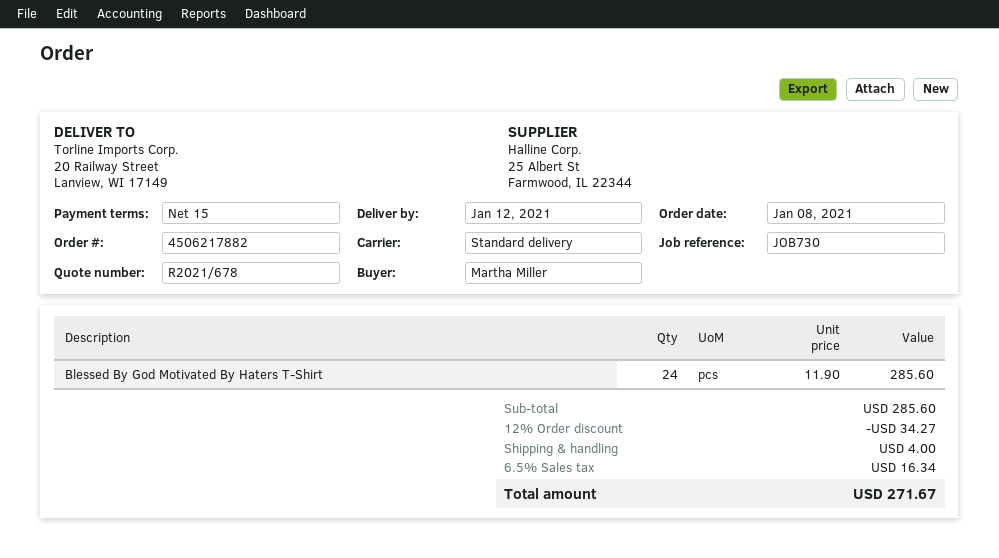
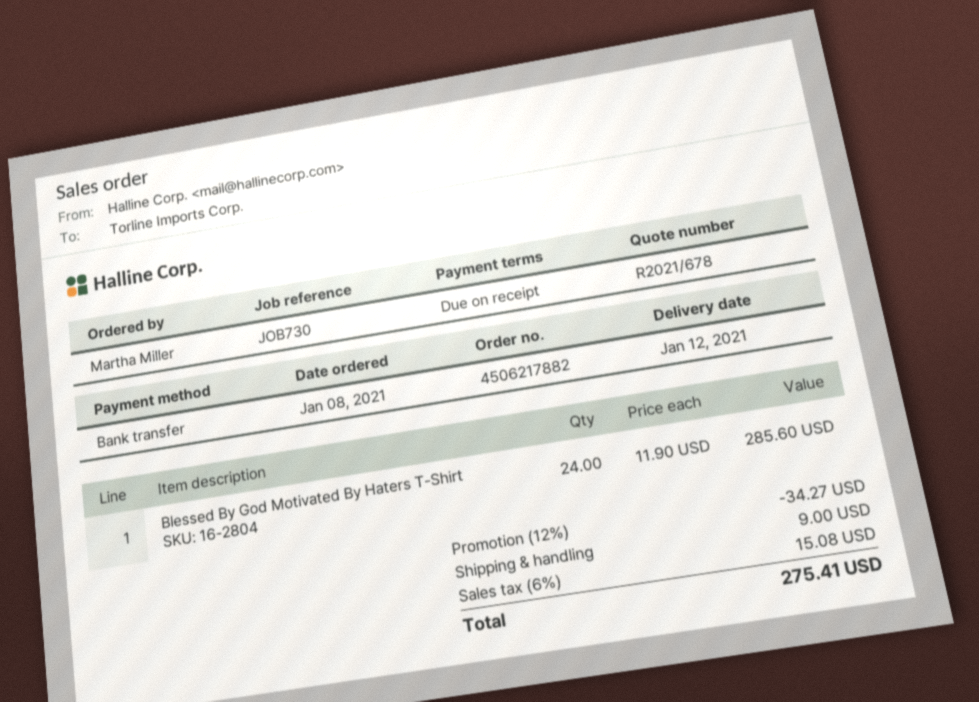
payment terms: 15 days -> on receipt
shipping: 4.00 -> 9.00
tax: 6.5% = 16.34 -> 6% = 15.08
total: 271.67 -> 275.41

